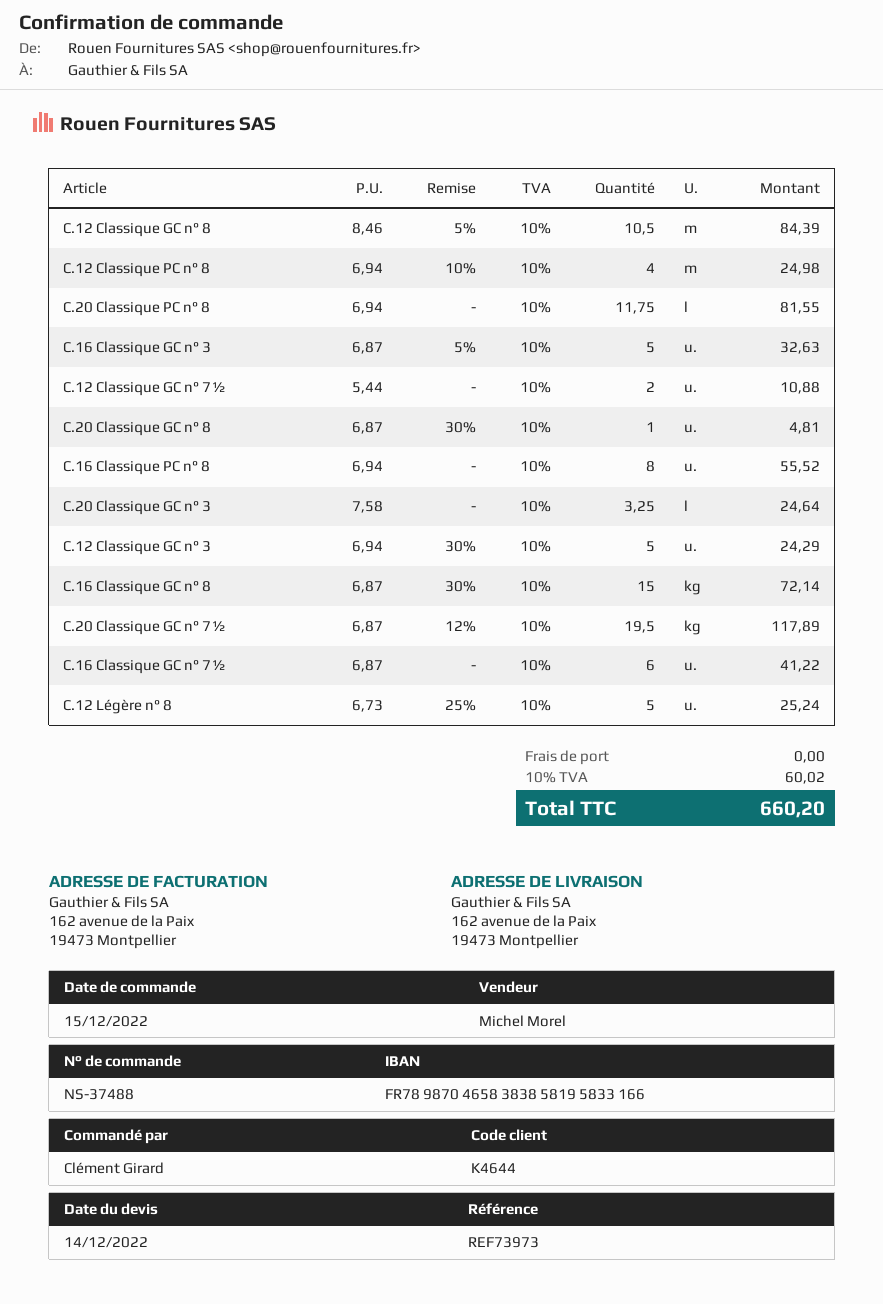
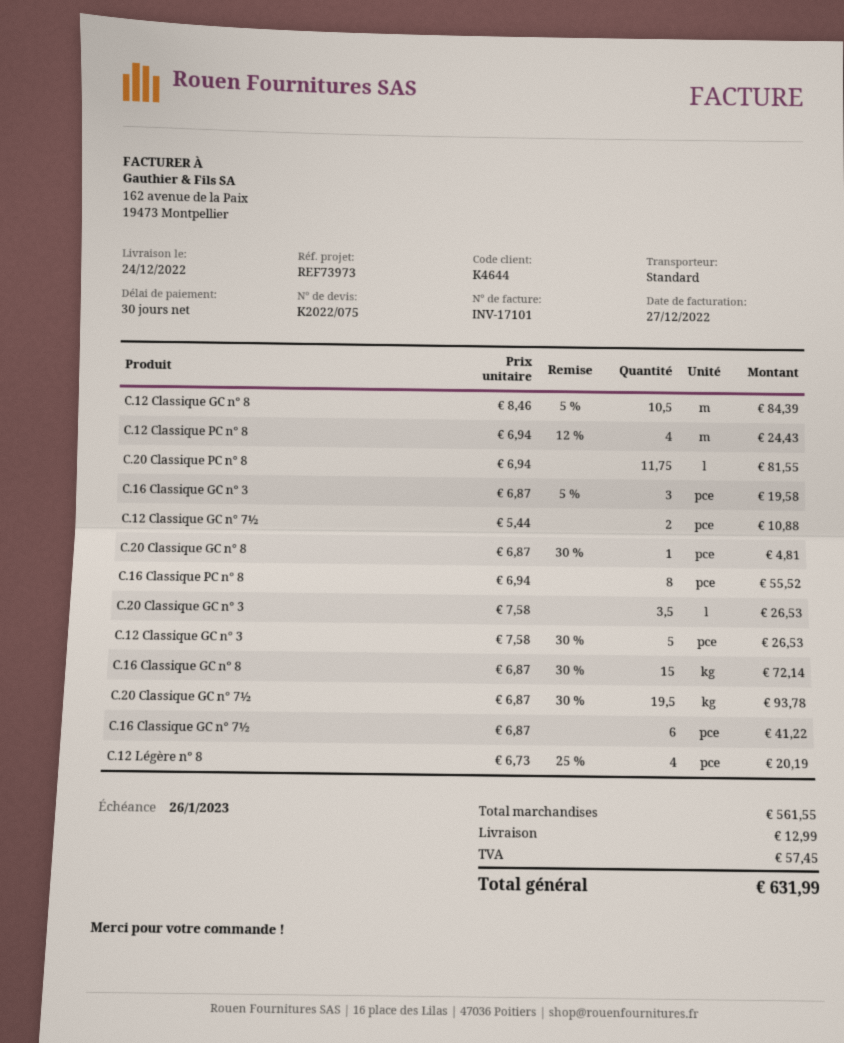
C.12 Classique PC n° 8: 4 x 6.94 - 10% = 24.98 -> 4 x 6.94 - 12% = 24.43
C.16 Classique GC n° 3: 5 x 6.87 - 5% = 32.63 -> 3 x 6.87 - 5% = 19.58
C.20 Classique GC n° 3: 3.25 x 7.58 = 24.64 -> 3.5 x 7.58 = 26.53
C.12 Classique GC n° 3: 5 x 6.94 - 30% = 24.29 -> 5 x 7.58 - 30% = 26.53
C.20 Classique GC n° 7½: 19.5 x 6.87 - 12% = 117.89 -> 19.5 x 6.87 - 30% = 93.78
C.12 Légère n° 8: 5 x 6.73 - 25% = 25.24 -> 4 x 6.73 - 25% = 20.19
shipping: 0.00 -> 12.99
tax: 60.02 -> 57.45
total: 660.20 -> 631.99

